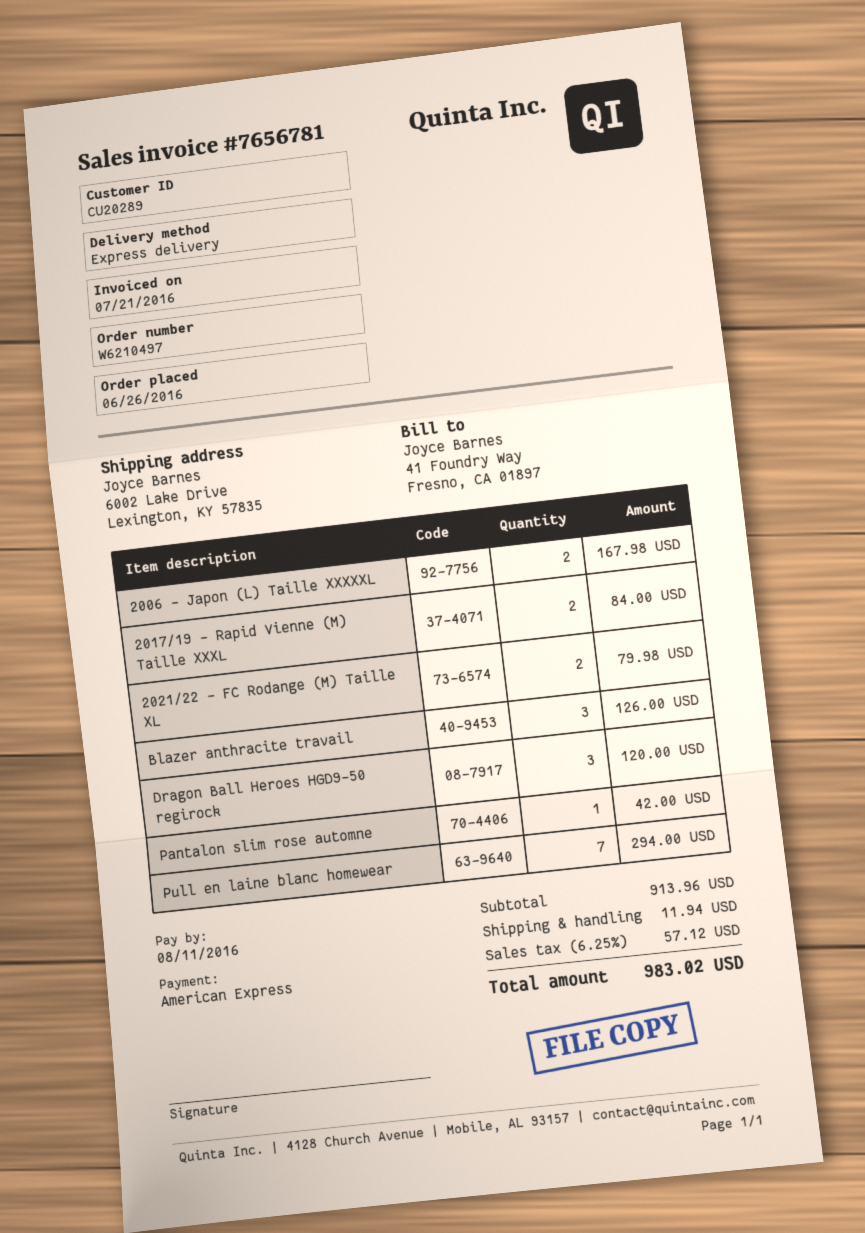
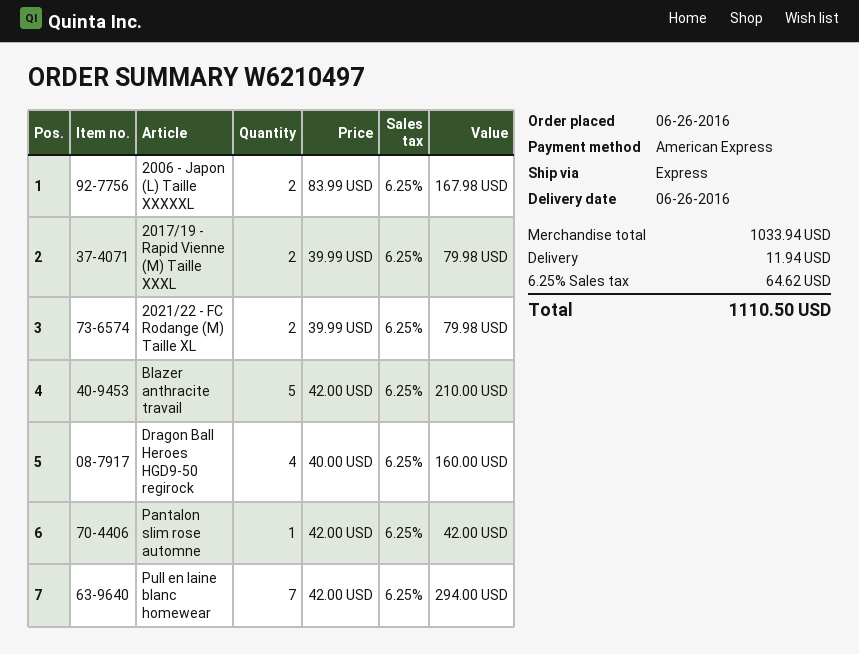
2017/19 - Rapid Vienne (M) Taille XXXL: 2 for 84.00 -> 2 for 79.98
Blazer anthracite travail: 3 for 126.00 -> 5 for 210.00
Dragon Ball Heroes HGD9-50 regirock: 3 for 120.00 -> 4 for 160.00
subtotal: 913.96 -> 1033.94
tax: 6.25% = 57.12 -> 6.25% = 64.62
total: 983.02 -> 1110.50

